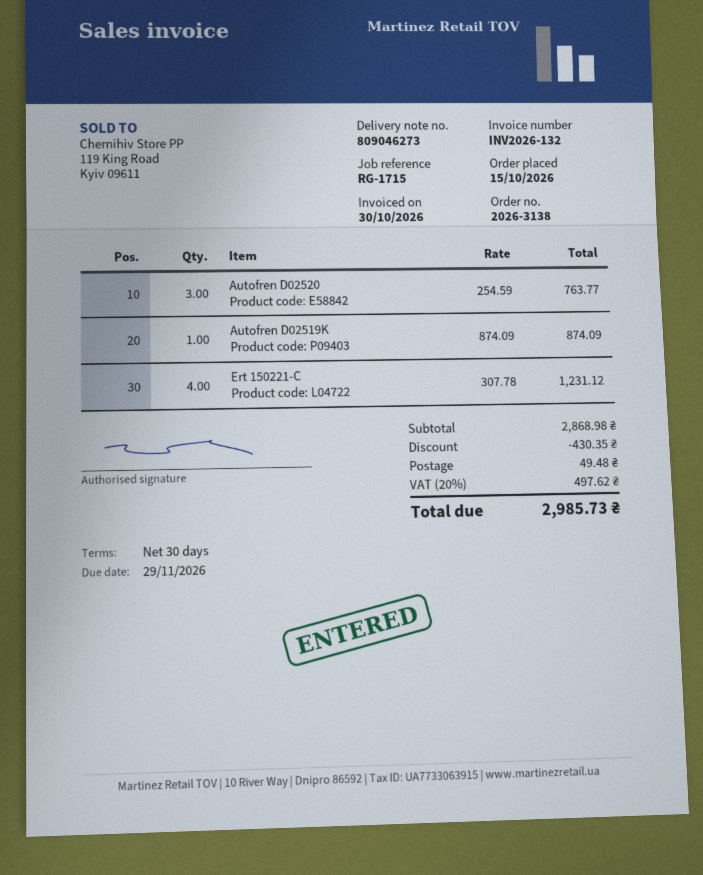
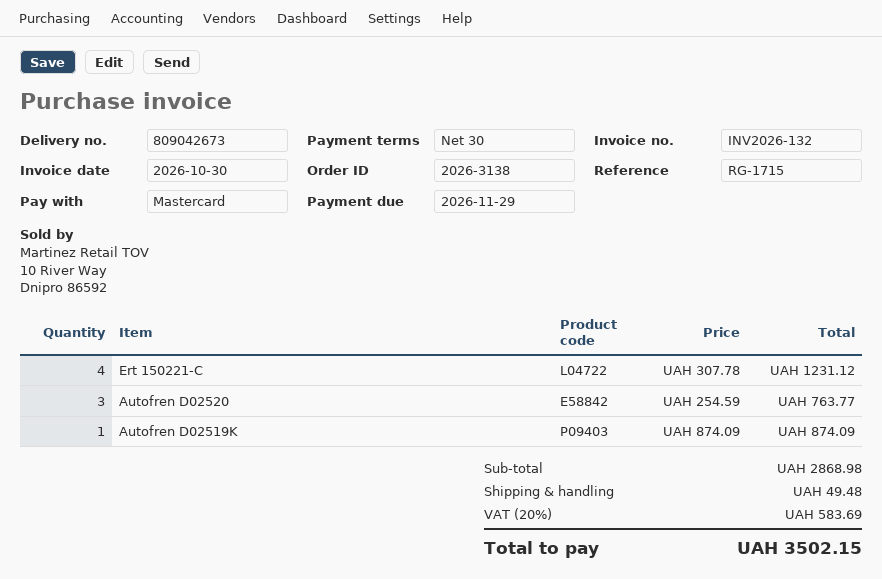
delivery note number: 809046273 -> 809042673
discount: 430.35 -> none
tax: 20% = 497.62 -> 20% = 583.69
total: 2985.73 -> 3502.15

